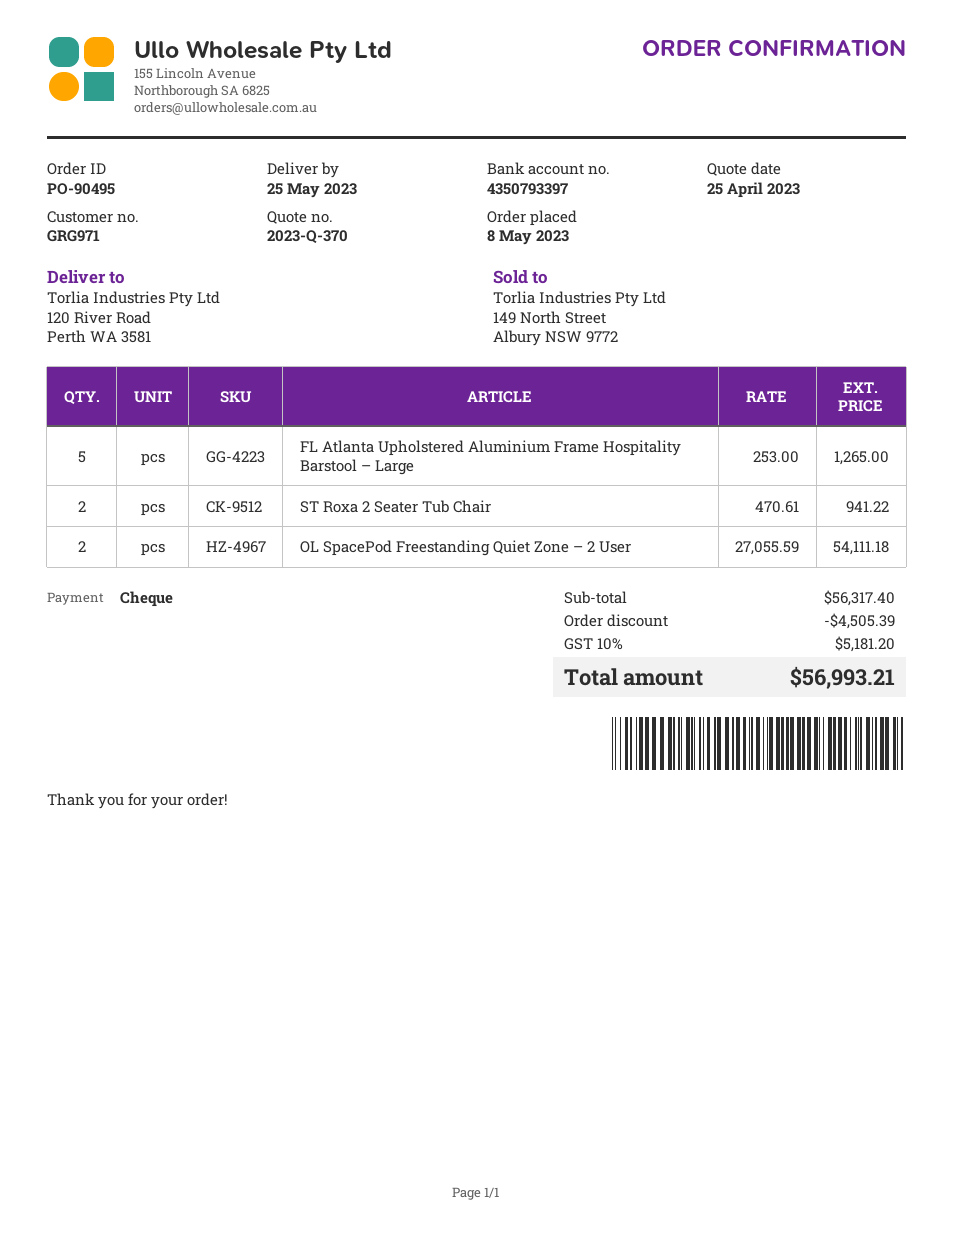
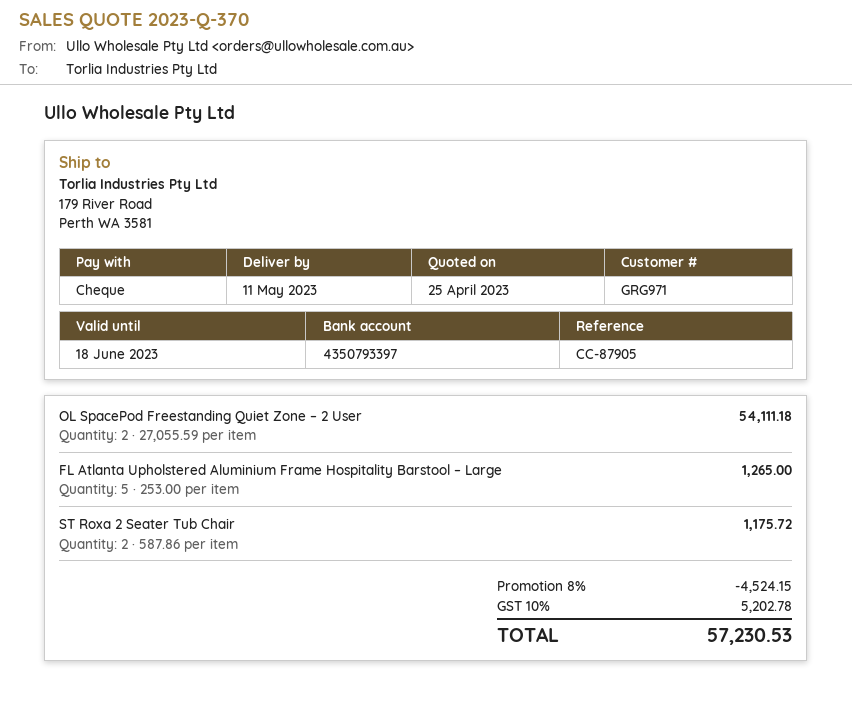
delivery date: 2023-05-25 -> 2023-05-11
ship to: 120 River Road, Perth WA 3581 -> 179 River Road, Perth WA 3581
ST Roxa 2 Seater Tub Chair: 2 x 470.61 = 941.22 -> 2 x 587.86 = 1175.72
discount: 4505.39 -> 4524.15
tax: 10% = 5181.20 -> 10% = 5202.78
total: 56993.21 -> 57230.53

